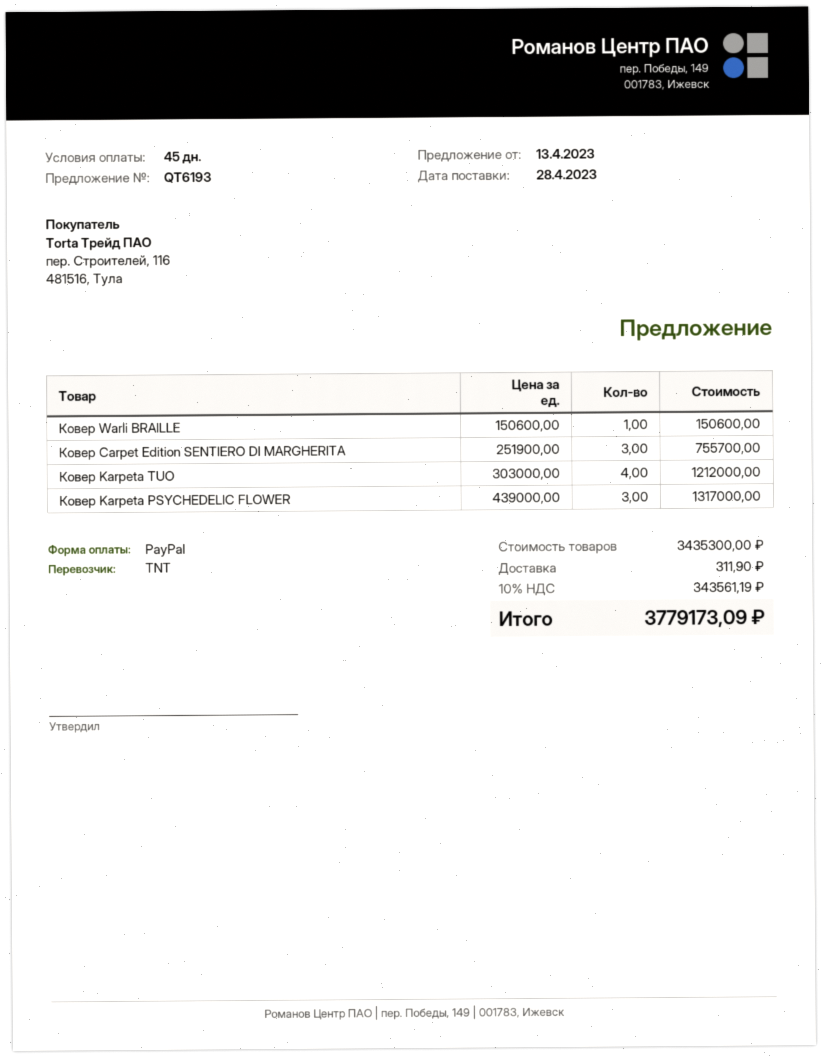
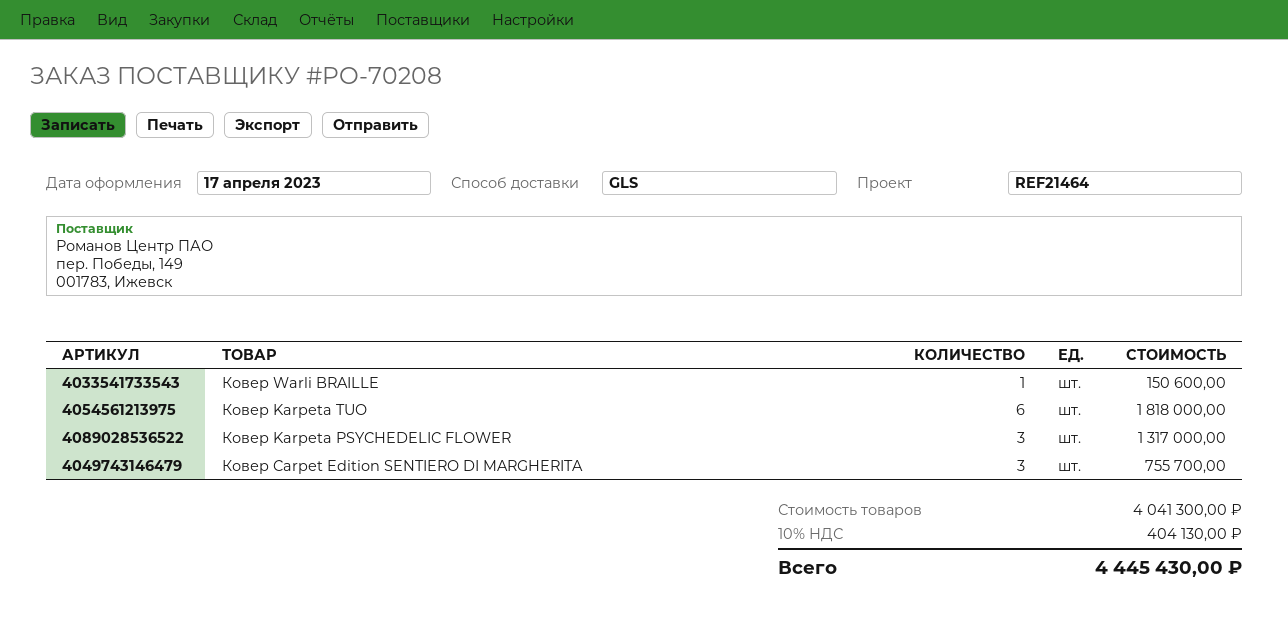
shipping method: TNT -> GLS
Ковер Karpeta TUO: 4 for 1212000.00 -> 6 for 1818000.00
subtotal: 3435300.00 -> 4041300.00
shipping: 311.90 -> none
tax: 10% = 343561.19 -> 10% = 404130.00
total: 3779173.09 -> 4445430.00

